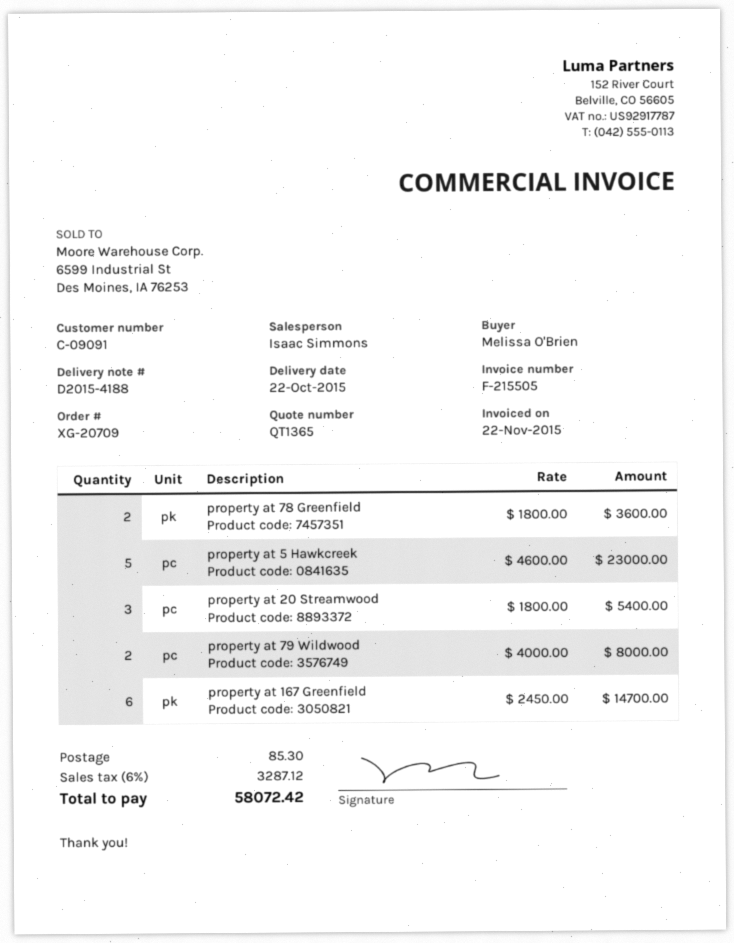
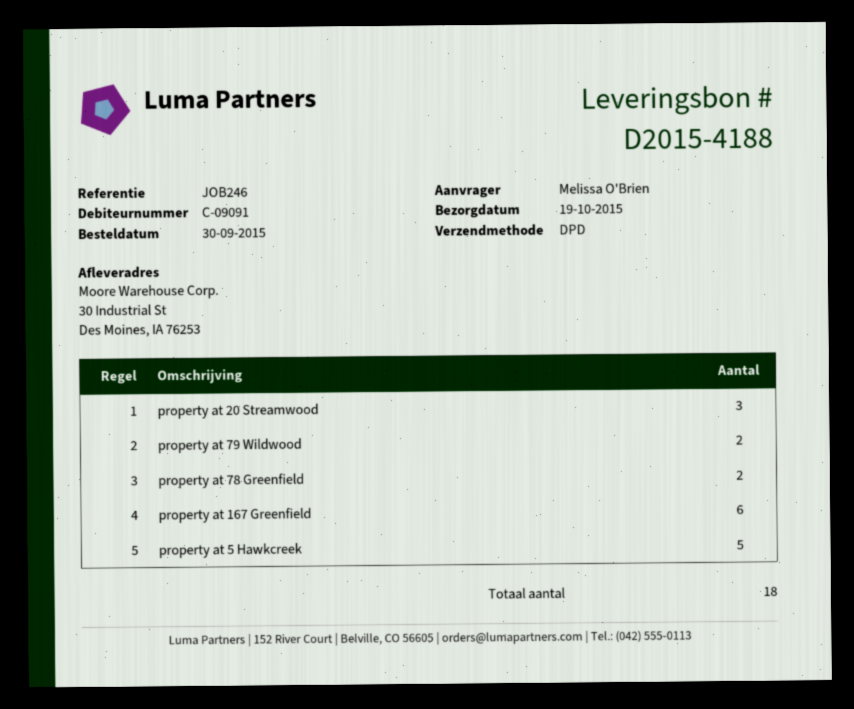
delivery date: 2015-10-22 -> 2015-10-19

